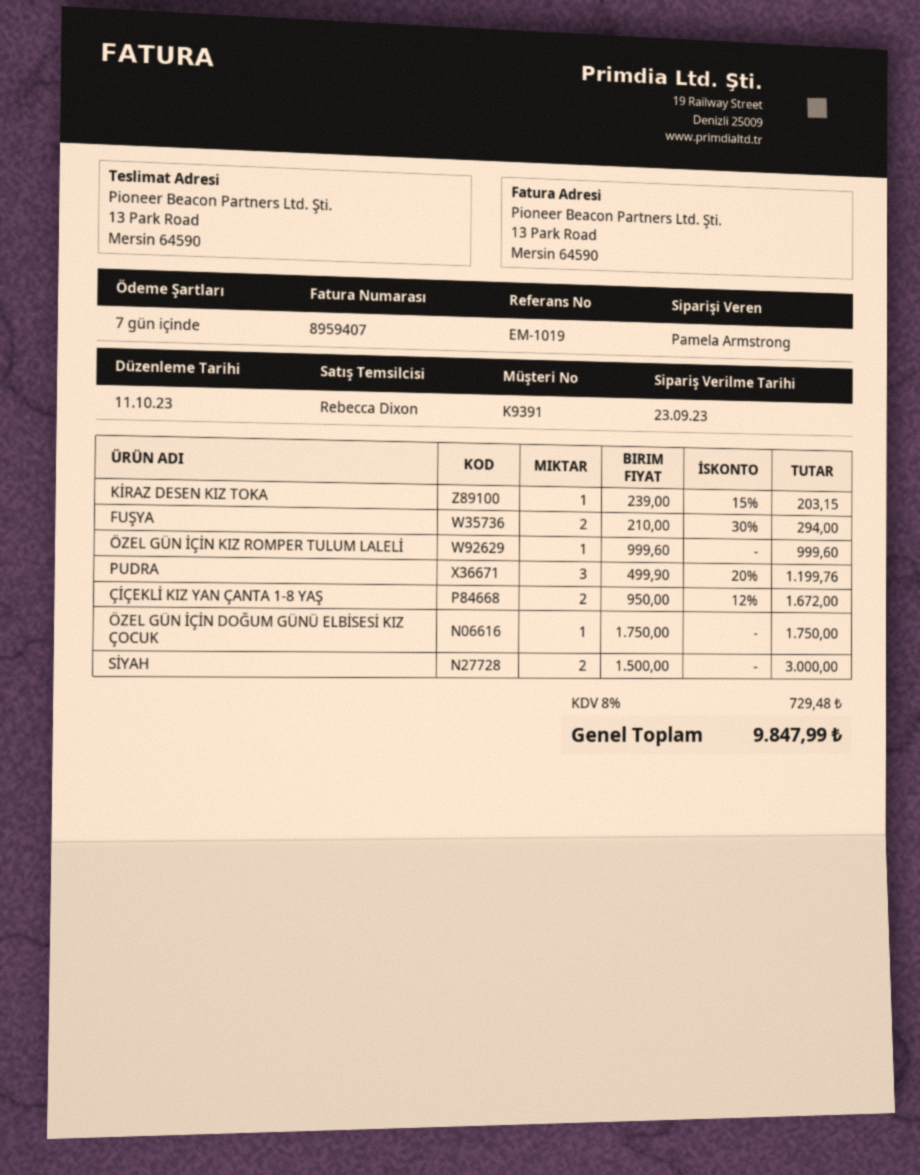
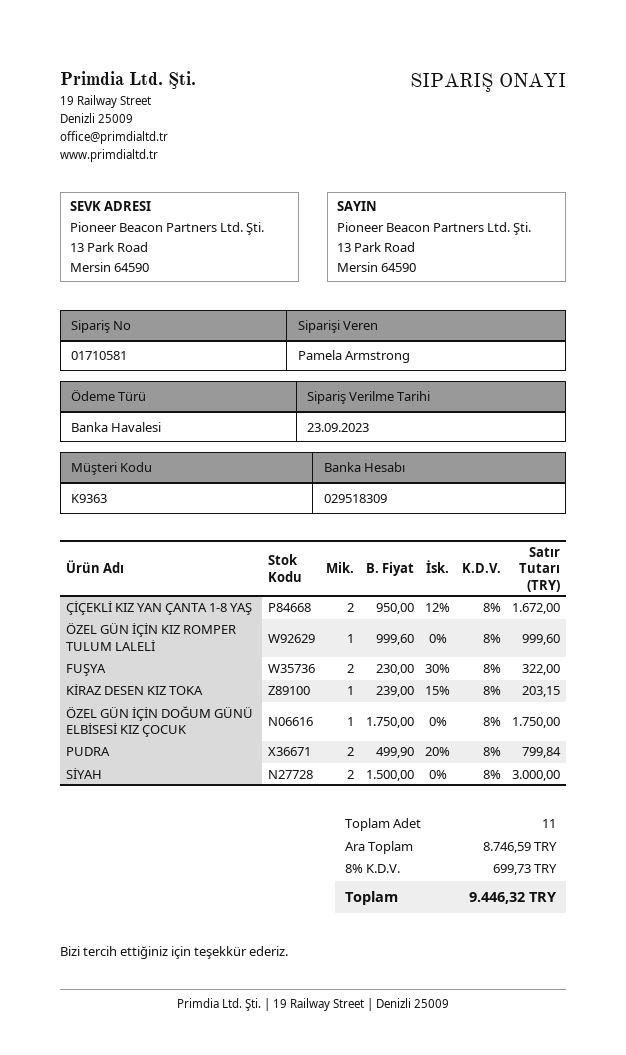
customer number: K9391 -> K9363
FUŞYA: 2 x 210.00 - 30% = 294.00 -> 2 x 230.00 - 30% = 322.00
PUDRA: 3 x 499.90 - 20% = 1199.76 -> 2 x 499.90 - 20% = 799.84
tax: 8% = 729.48 -> 8% = 699.73
total: 9847.99 -> 9446.32

